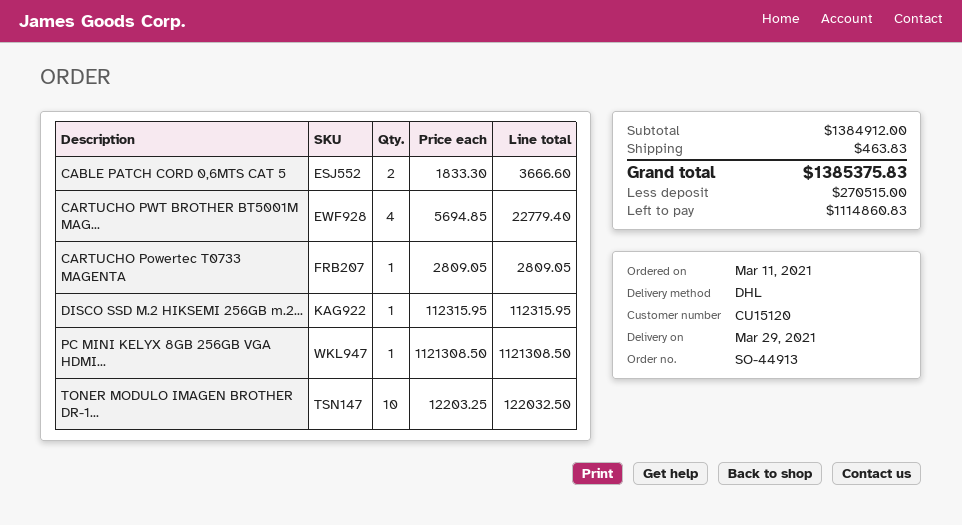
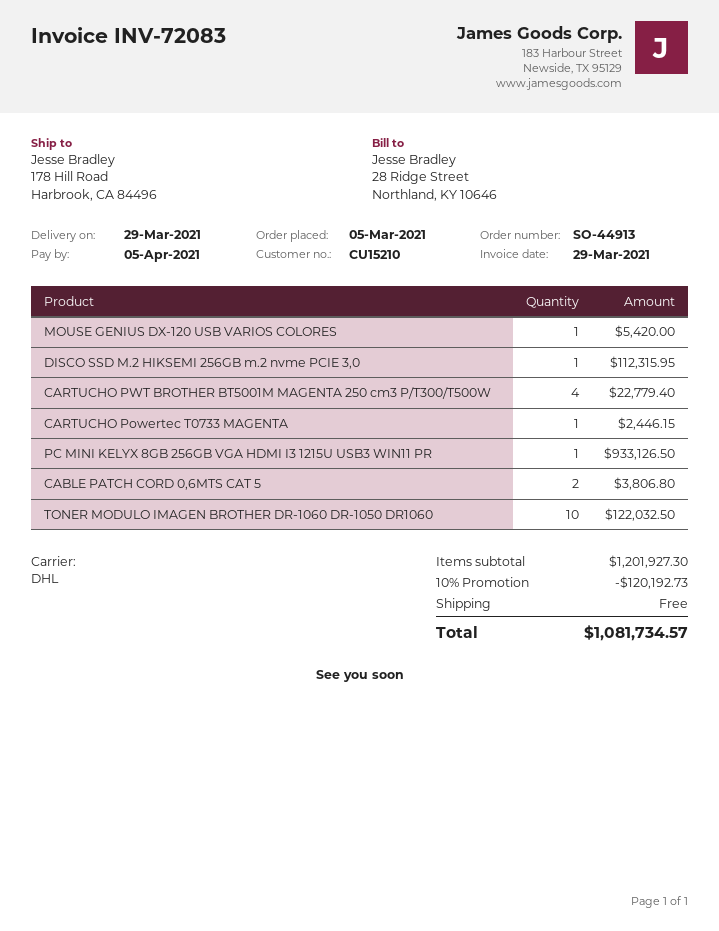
order date: 2021-03-11 -> 2021-03-05
customer number: CU15120 -> CU15210
CABLE PATCH CORD 0,6MTS CAT 5: 2 for 3666.60 -> 2 for 3806.80
CARTUCHO Powertec T0733 MAGENTA: 1 for 2809.05 -> 1 for 2446.15
PC MINI KELYX 8GB 256GB VGA HDMI...: 1 for 1121308.50 -> 1 for 933126.50
MOUSE GENIUS DX-120 USB VARIOS COLORES: none -> 1 for 5420.00
subtotal: 1384912.00 -> 1201927.30
discount: none -> 10% = 120192.73
shipping: 463.83 -> 0.00
total: 1385375.83 -> 1081734.57

